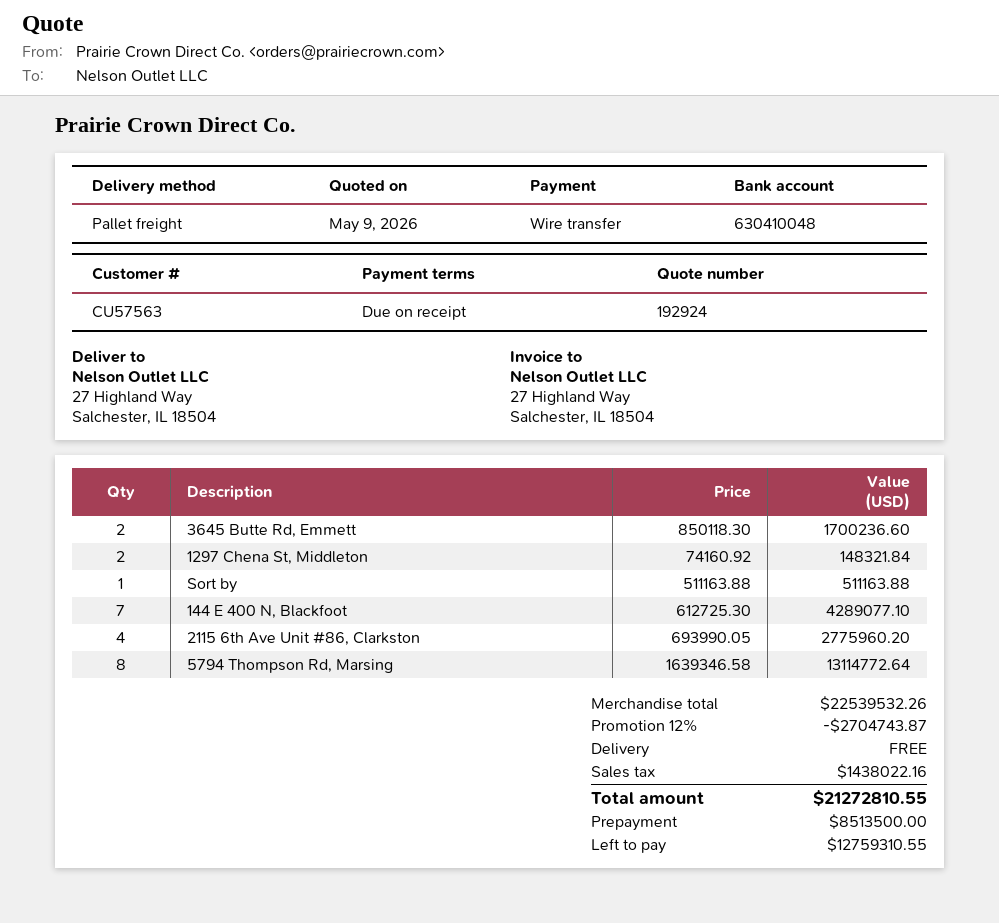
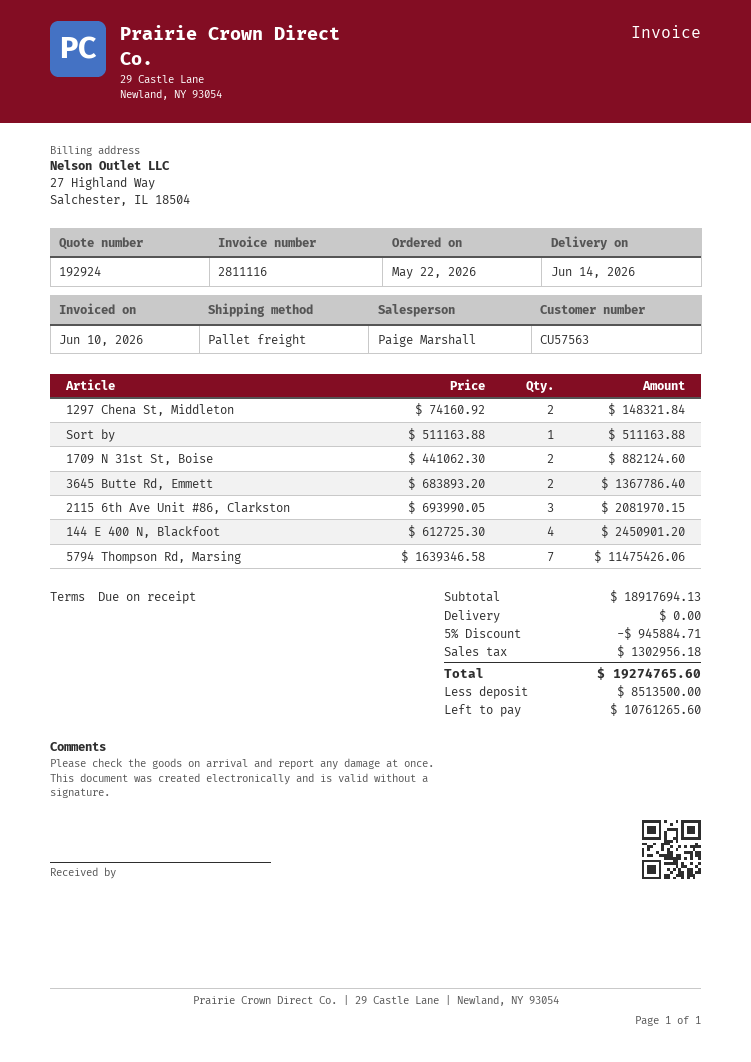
3645 Butte Rd, Emmett: 2 x 850118.30 = 1700236.60 -> 2 x 683893.20 = 1367786.40
144 E 400 N, Blackfoot: 7 x 612725.30 = 4289077.10 -> 4 x 612725.30 = 2450901.20
2115 6th Ave Unit #86, Clarkston: 4 x 693990.05 = 2775960.20 -> 3 x 693990.05 = 2081970.15
5794 Thompson Rd, Marsing: 8 x 1639346.58 = 13114772.64 -> 7 x 1639346.58 = 11475426.06
1709 N 31st St, Boise: none -> 2 x 441062.30 = 882124.60
subtotal: 22539532.26 -> 18917694.13
discount: 12% = 2704743.87 -> 5% = 945884.71
tax: 1438022.16 -> 1302956.18
total: 21272810.55 -> 19274765.60
balance: 12759310.55 -> 10761265.60

